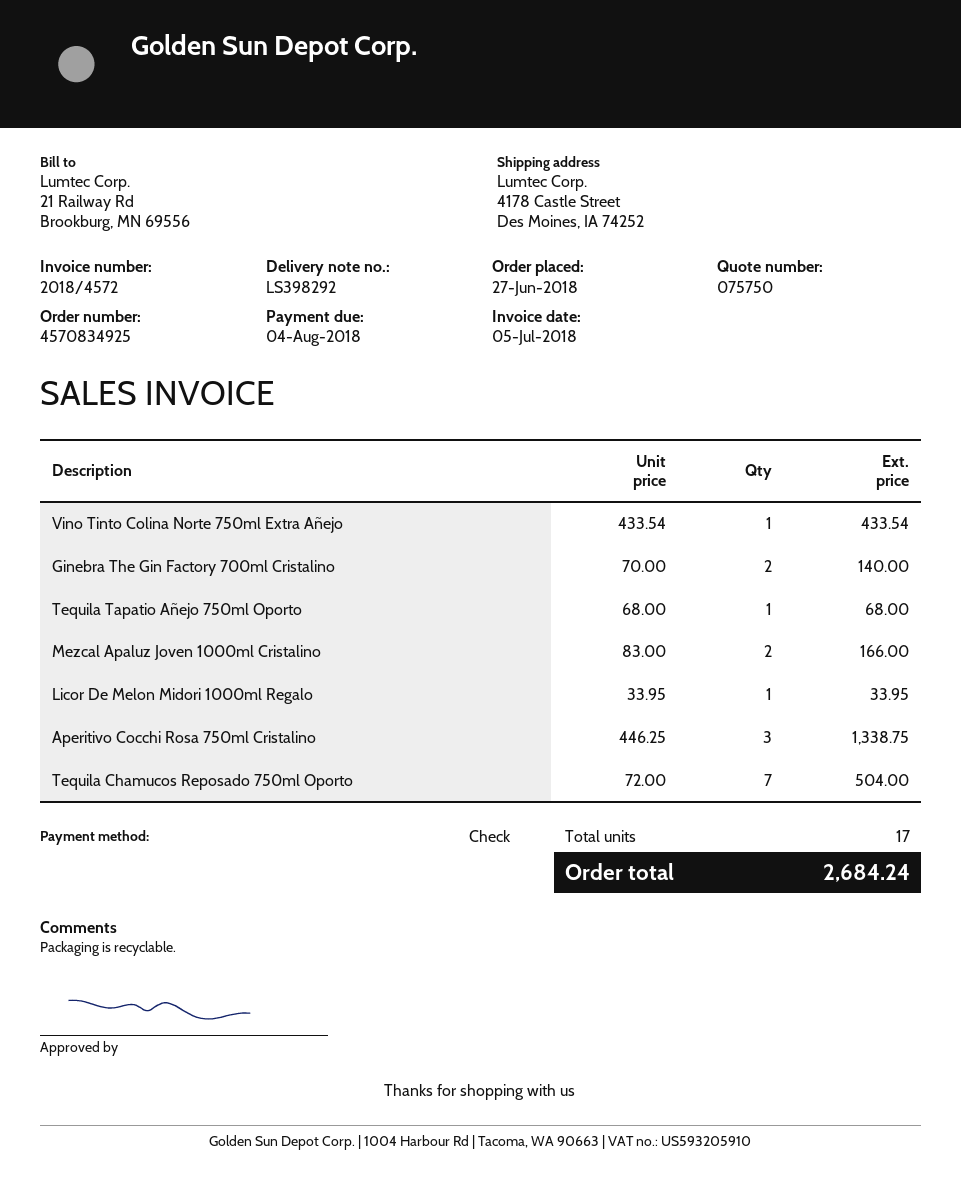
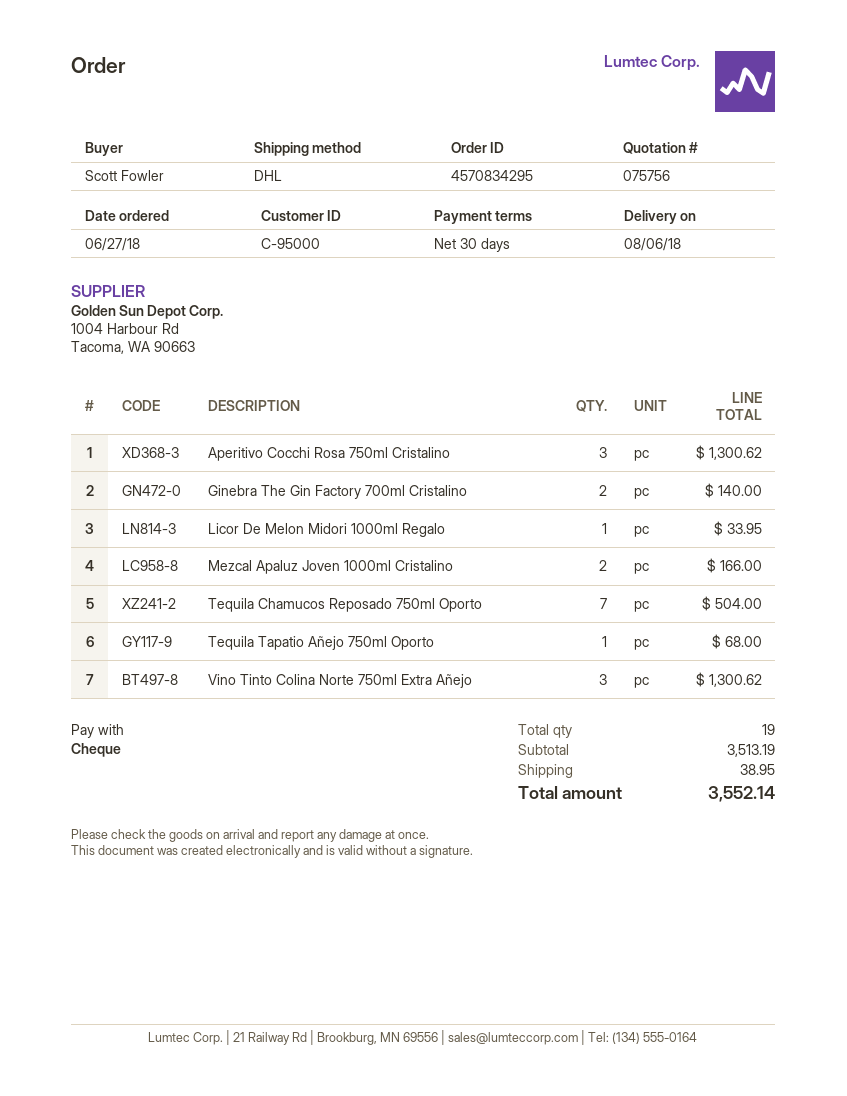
quote number: 075750 -> 075756
order number: 4570834925 -> 4570834295
Vino Tinto Colina Norte 750ml Extra Añejo: 1 for 433.54 -> 3 for 1300.62
Aperitivo Cocchi Rosa 750ml Cristalino: 3 for 1338.75 -> 3 for 1300.62
total quantity: 17 -> 19
shipping: none -> 38.95
total: 2684.24 -> 3552.14

